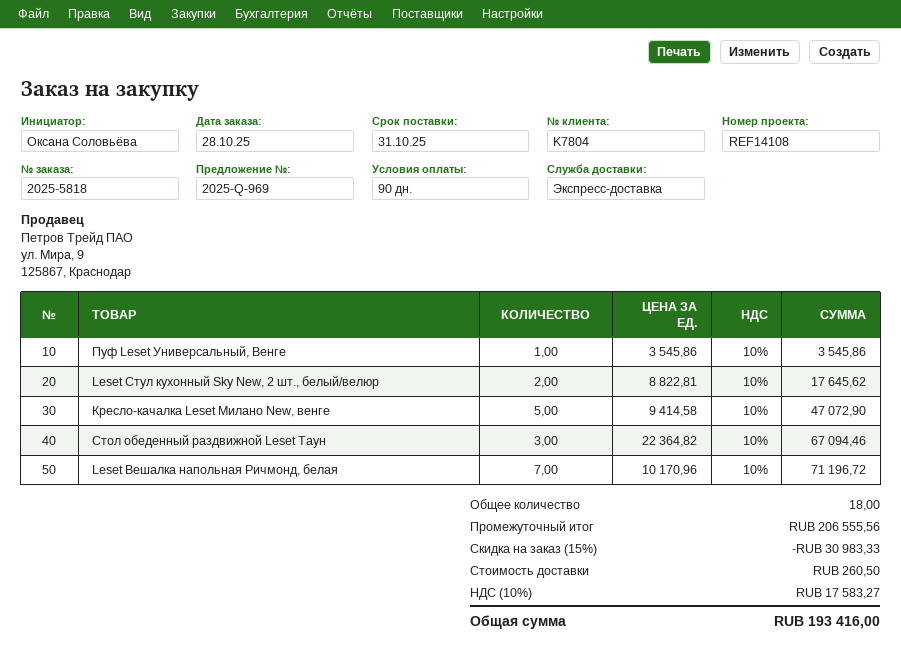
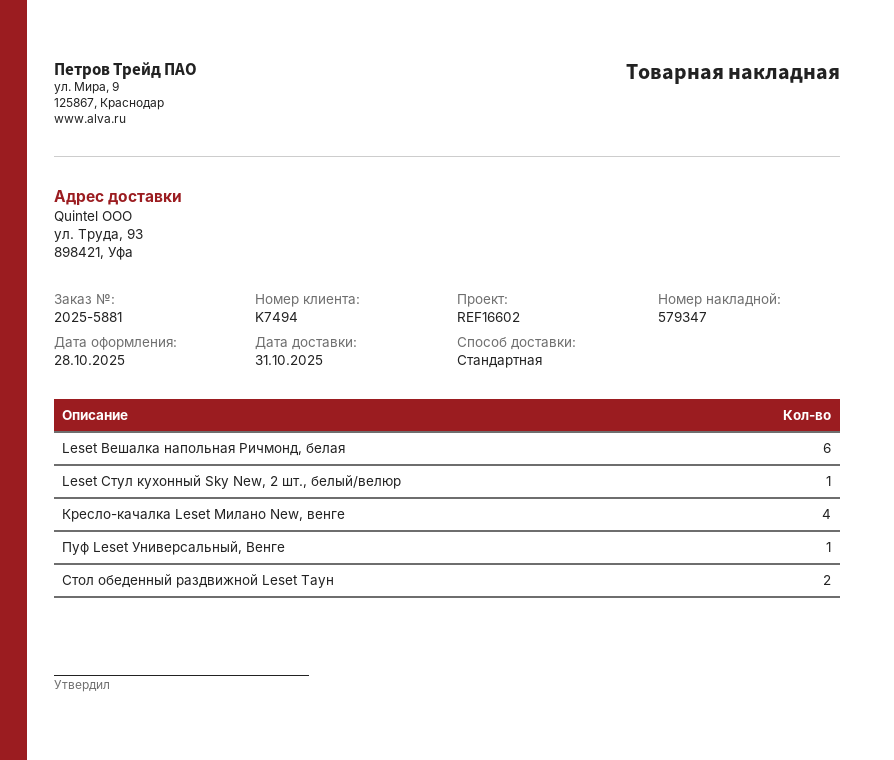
order number: 2025-5818 -> 2025-5881
customer number: K7804 -> K7494
reference: REF14108 -> REF16602
shipping method: express -> standard
Leset Стул кухонный Sky New, 2 шт., белый/велюр: 2 -> 1
Кресло-качалка Leset Милано New, венге: 5 -> 4
Стол обеденный раздвижной Leset Таун: 3 -> 2
Leset Вешалка напольная Ричмонд, белая: 7 -> 6

